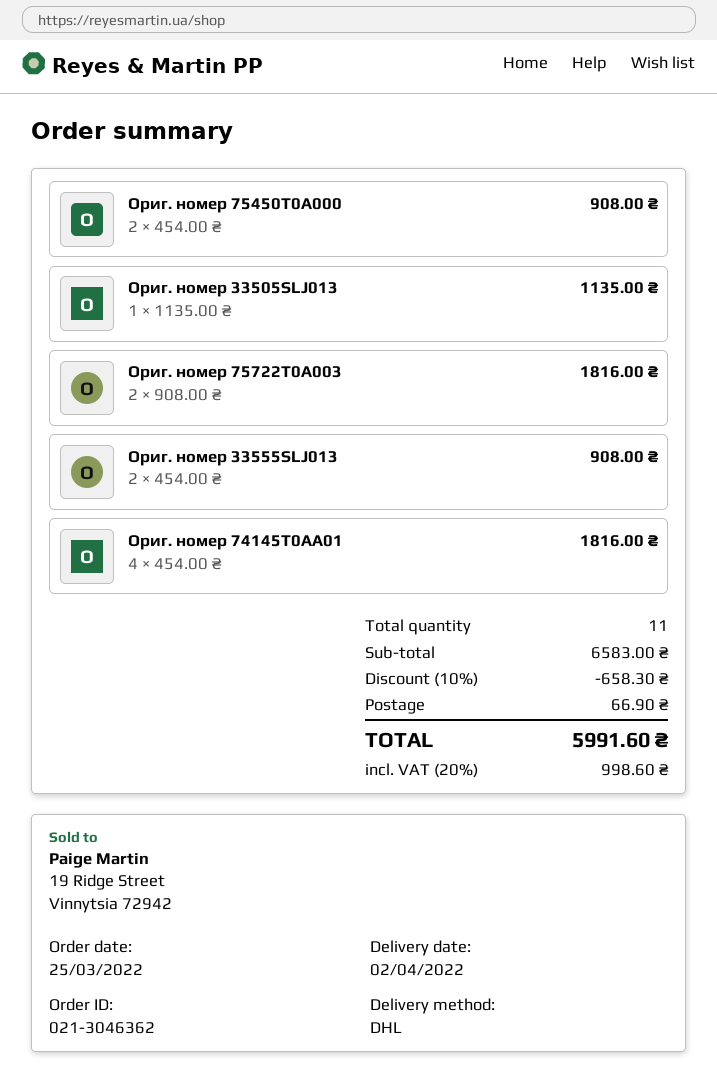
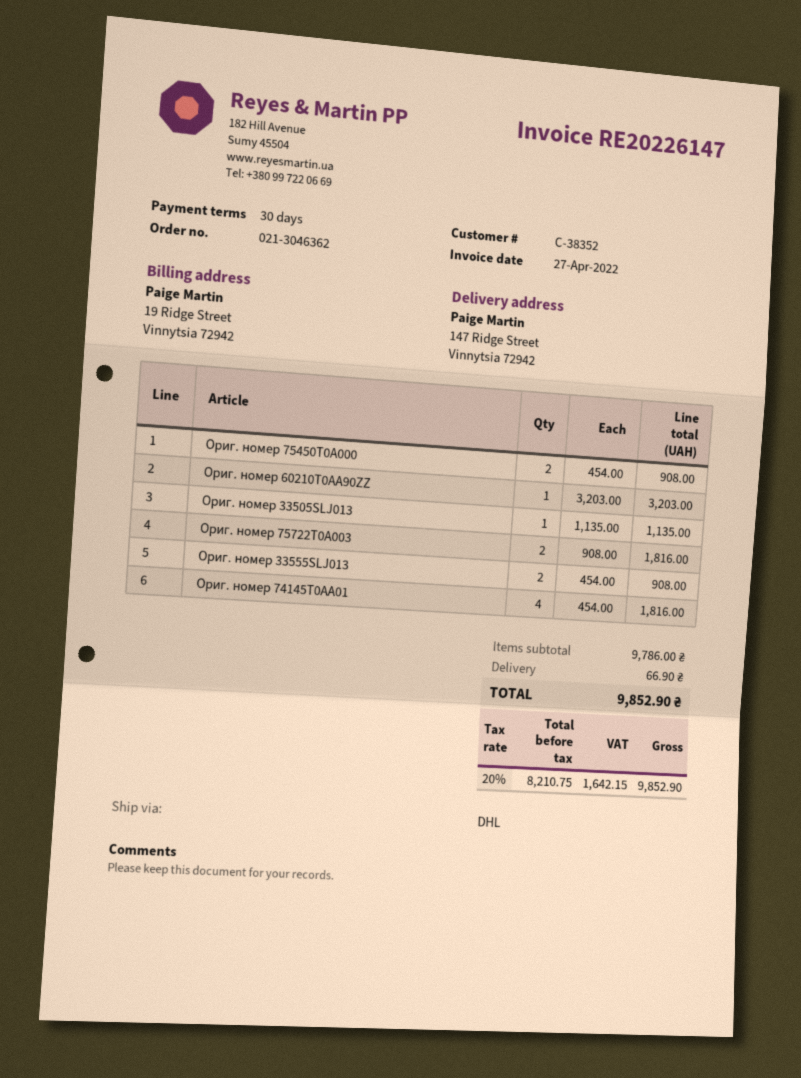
Ориг. номер 60210T0AA90ZZ: none -> 1 x 3203.00 = 3203.00
subtotal: 6583.00 -> 9786.00
discount: 10% = 658.30 -> none
tax: 20% = 998.60 -> 20% = 1642.15
total: 5991.60 -> 9852.90

